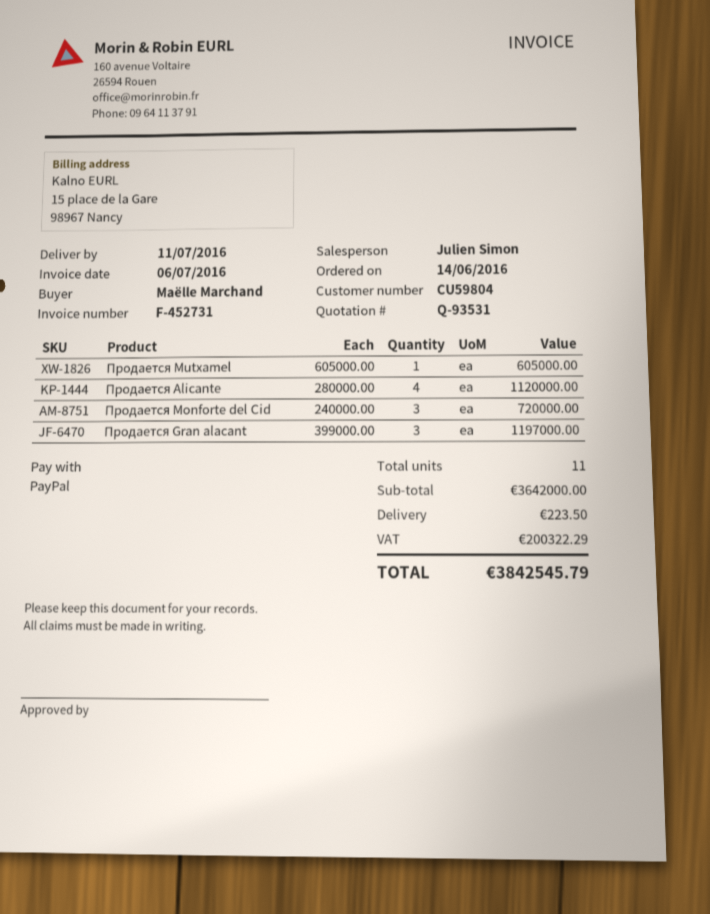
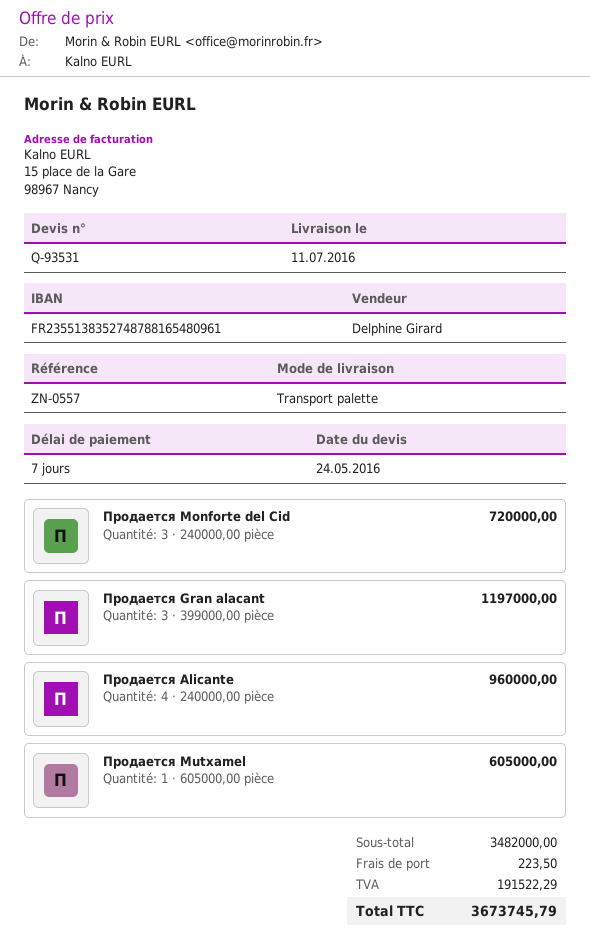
sales rep: Julien Simon -> Delphine Girard
Продается Alicante: 4 x 280000.00 = 1120000.00 -> 4 x 240000.00 = 960000.00
subtotal: 3642000.00 -> 3482000.00
tax: 200322.29 -> 191522.29
total: 3842545.79 -> 3673745.79

